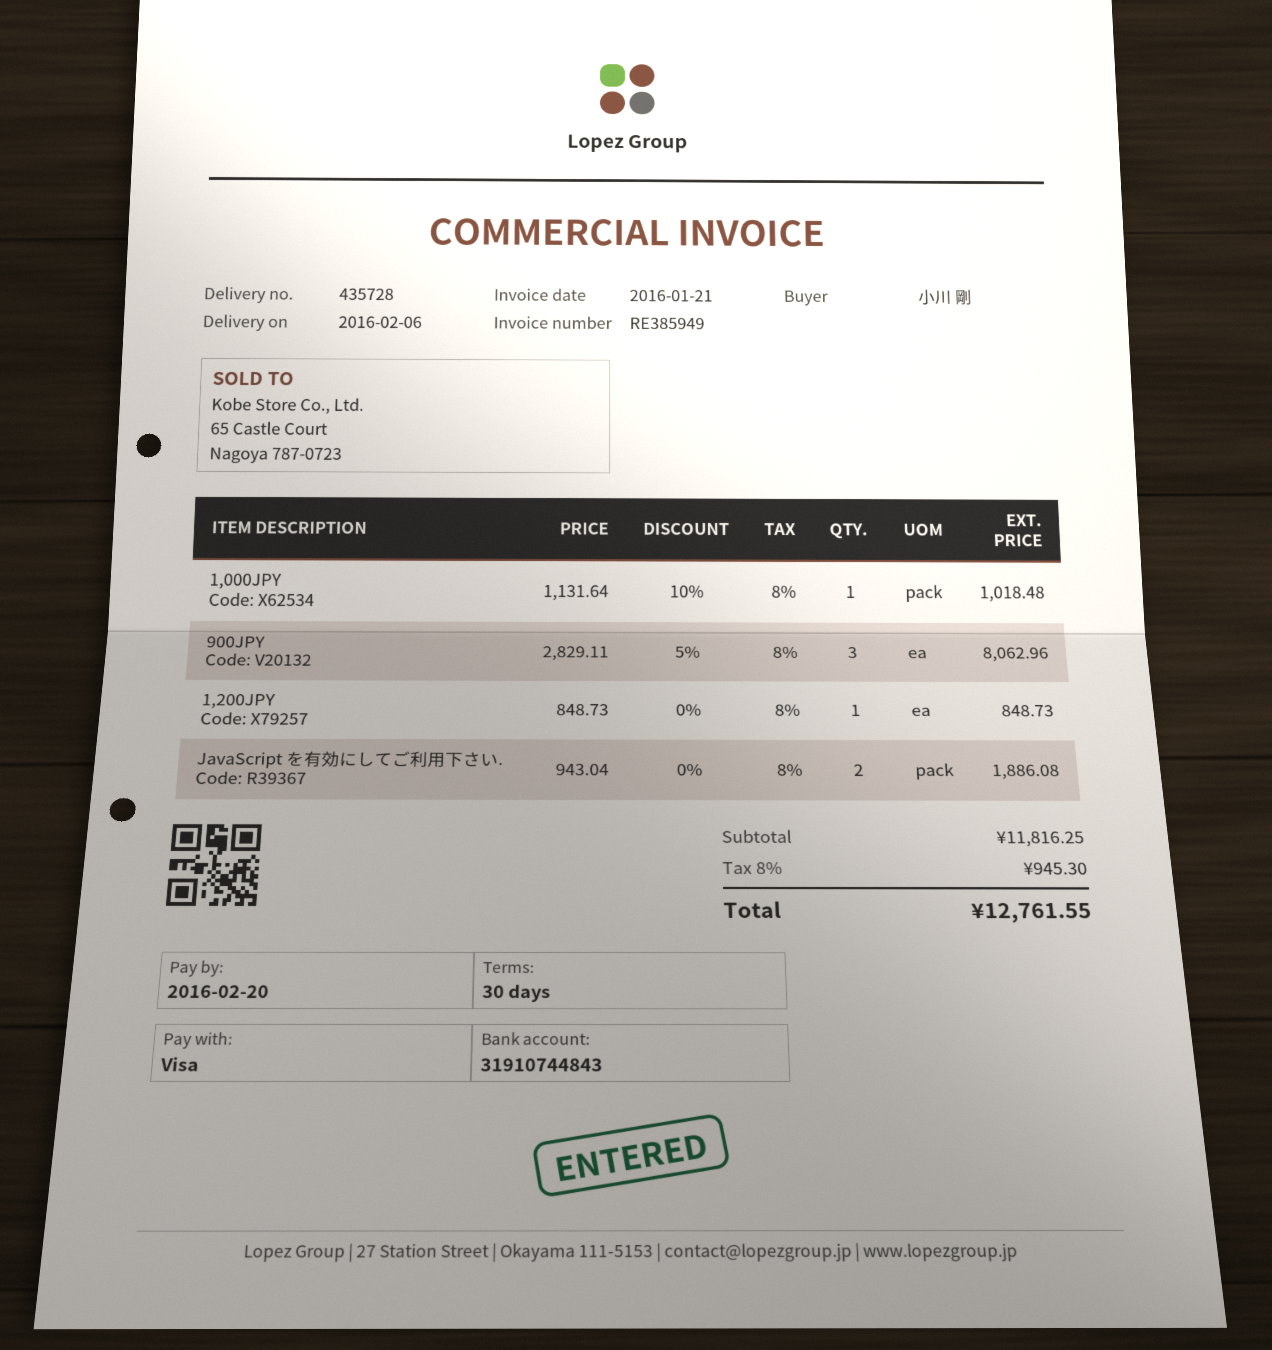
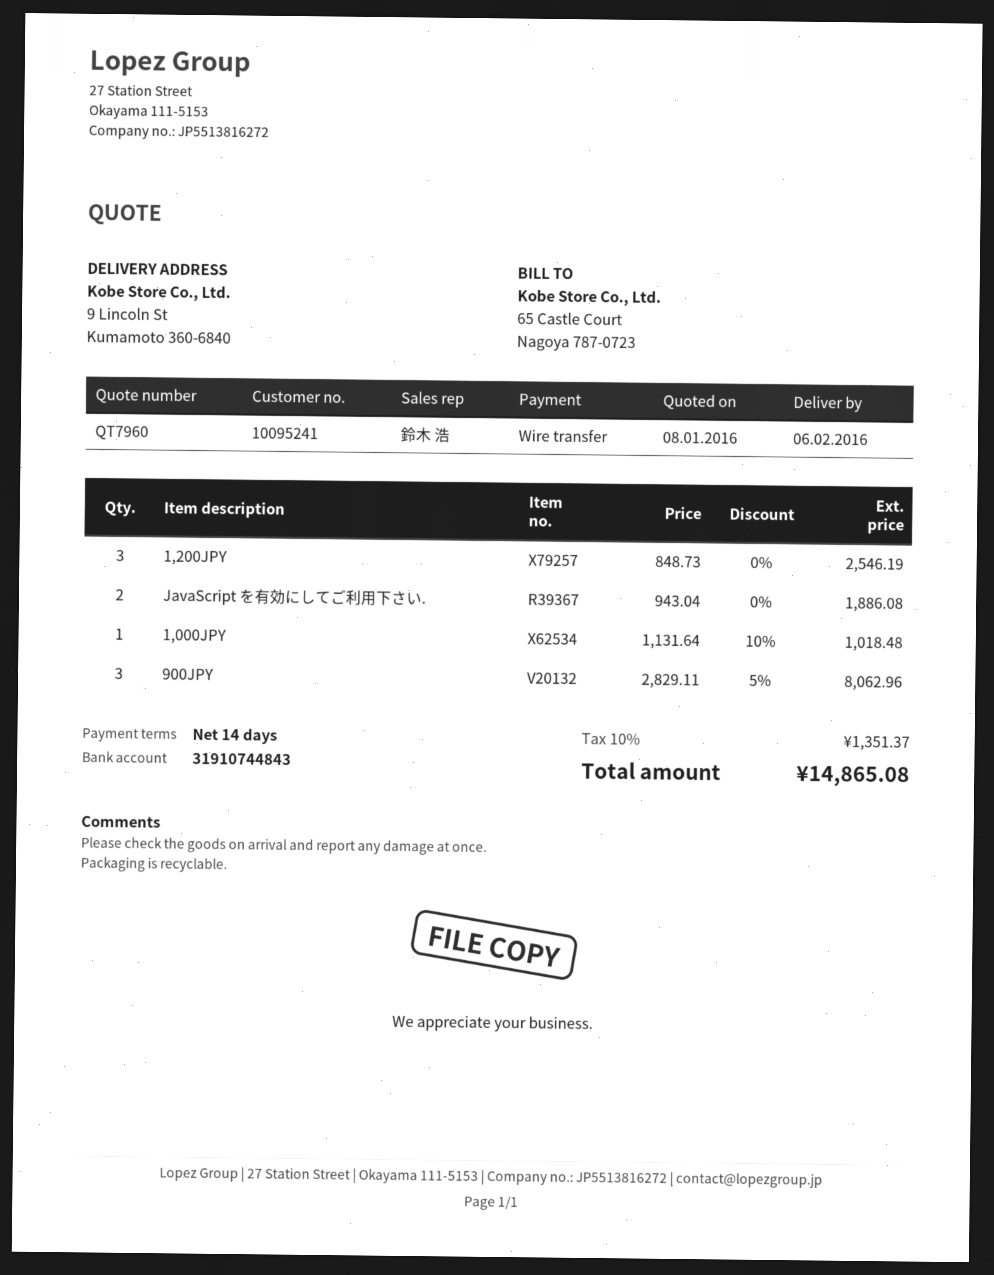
payment terms: 30 days -> 14 days
payment method: Visa -> bank transfer
1,200JPY: 1 x 848.73 = 848.73 -> 3 x 848.73 = 2546.19
tax: 8% = 945.30 -> 10% = 1351.37
total: 12761.55 -> 14865.08

